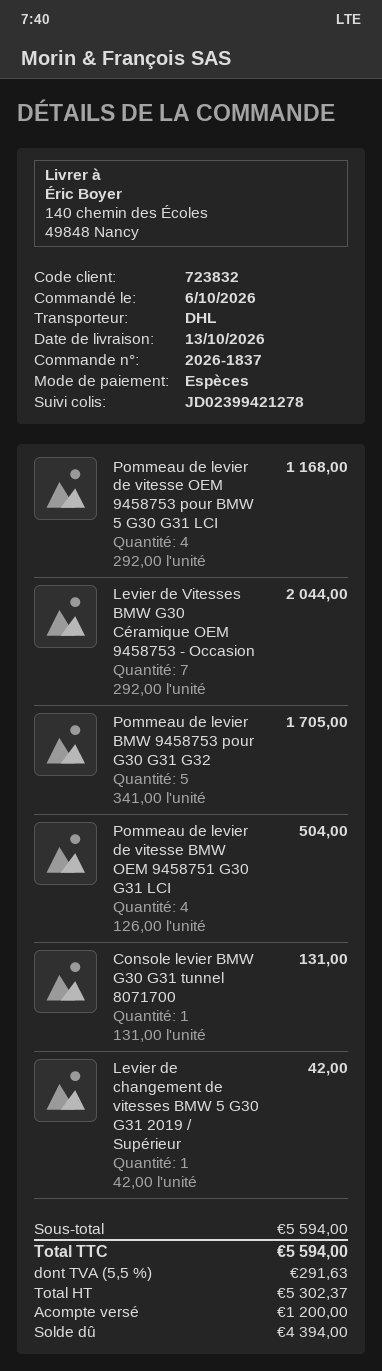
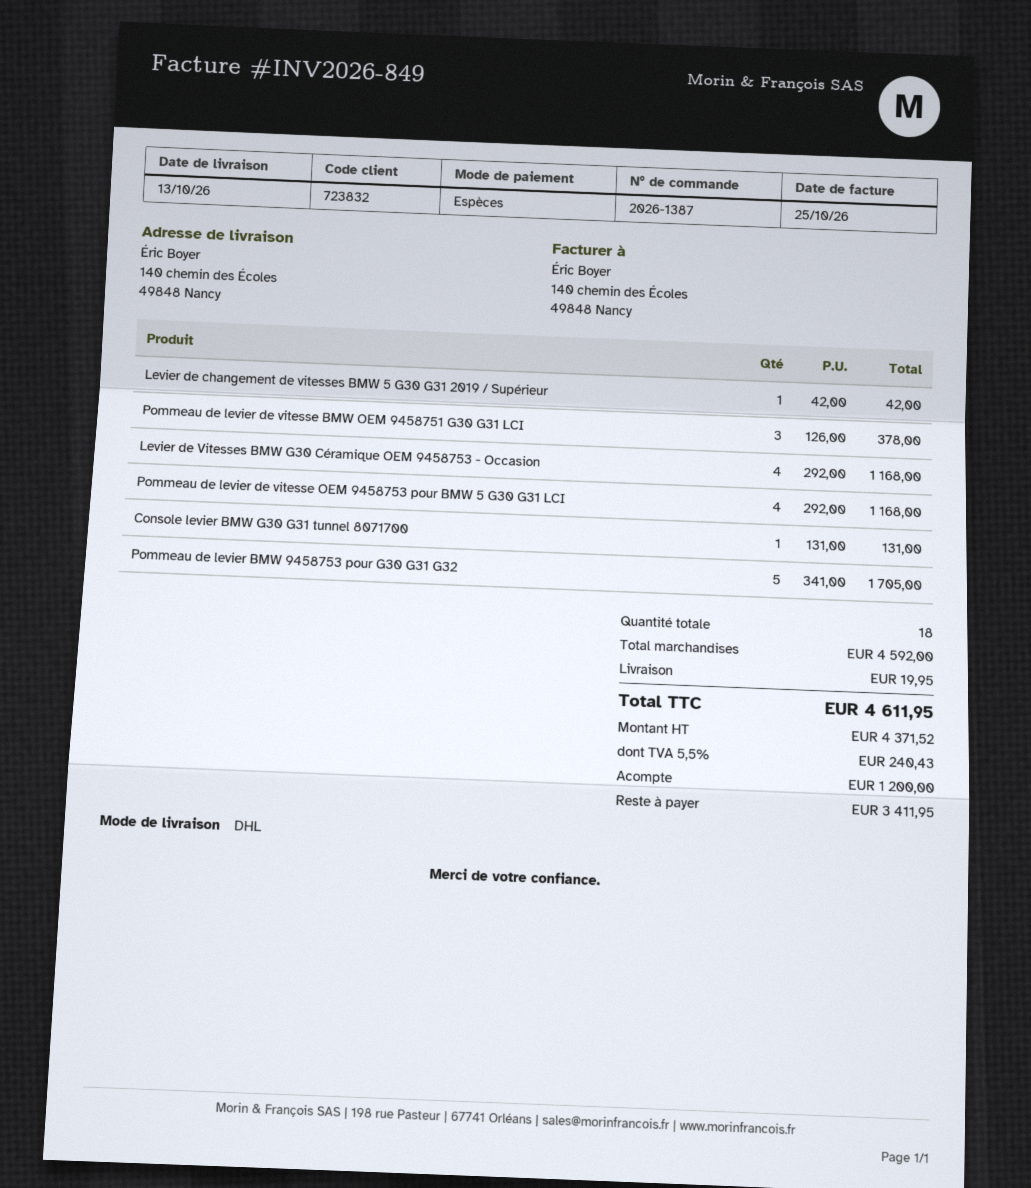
order number: 2026-1837 -> 2026-1387
Levier de Vitesses BMW G30 Céramique OEM 9458753 - Occasion: 7 x 292.00 = 2044.00 -> 4 x 292.00 = 1168.00
Pommeau de levier de vitesse BMW OEM 9458751 G30 G31 LCI: 4 x 126.00 = 504.00 -> 3 x 126.00 = 378.00
subtotal: 5594.00 -> 4592.00
shipping: none -> 19.95
net: 5302.37 -> 4371.52
tax: 5.5% = 291.63 -> 5.5% = 240.43
total: 5594.00 -> 4611.95
balance: 4394.00 -> 3411.95

